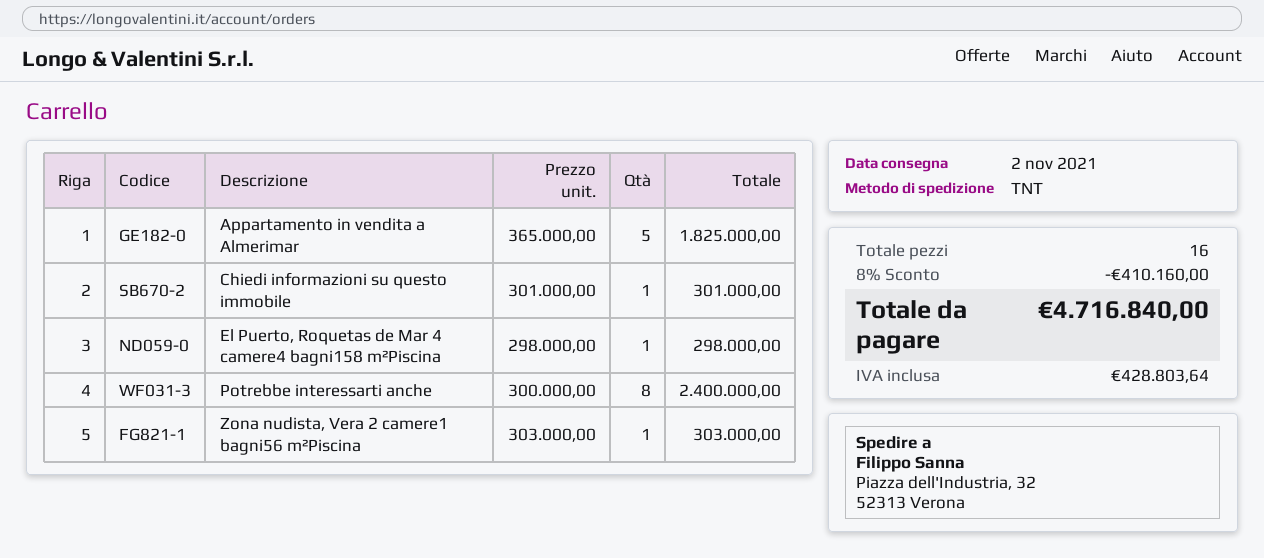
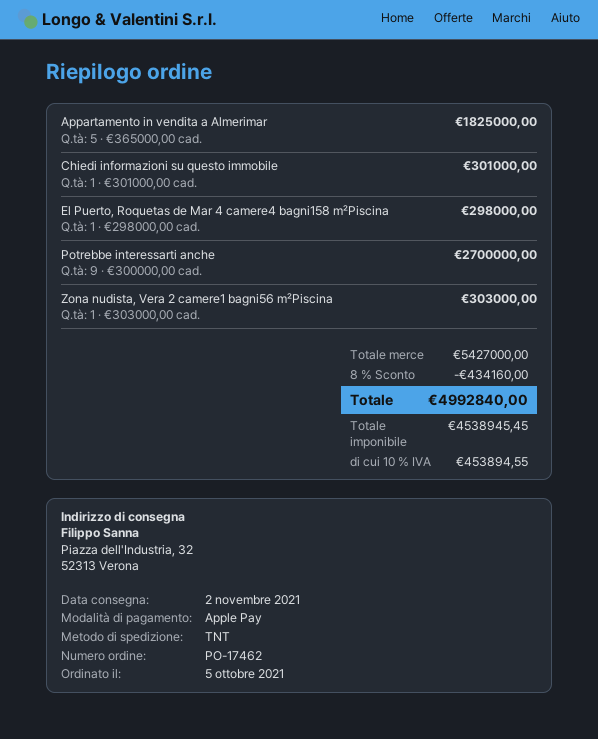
Potrebbe interessarti anche: 8 x 300000.00 = 2400000.00 -> 9 x 300000.00 = 2700000.00
discount: 8% = 410160.00 -> 8% = 434160.00
tax: 428803.64 -> 453894.55
total: 4716840.00 -> 4992840.00

